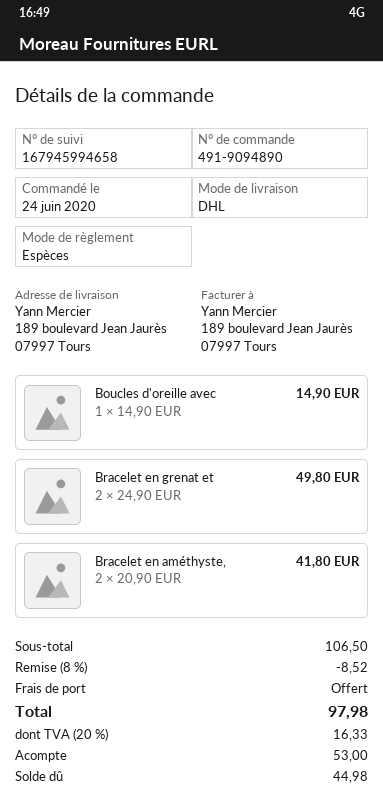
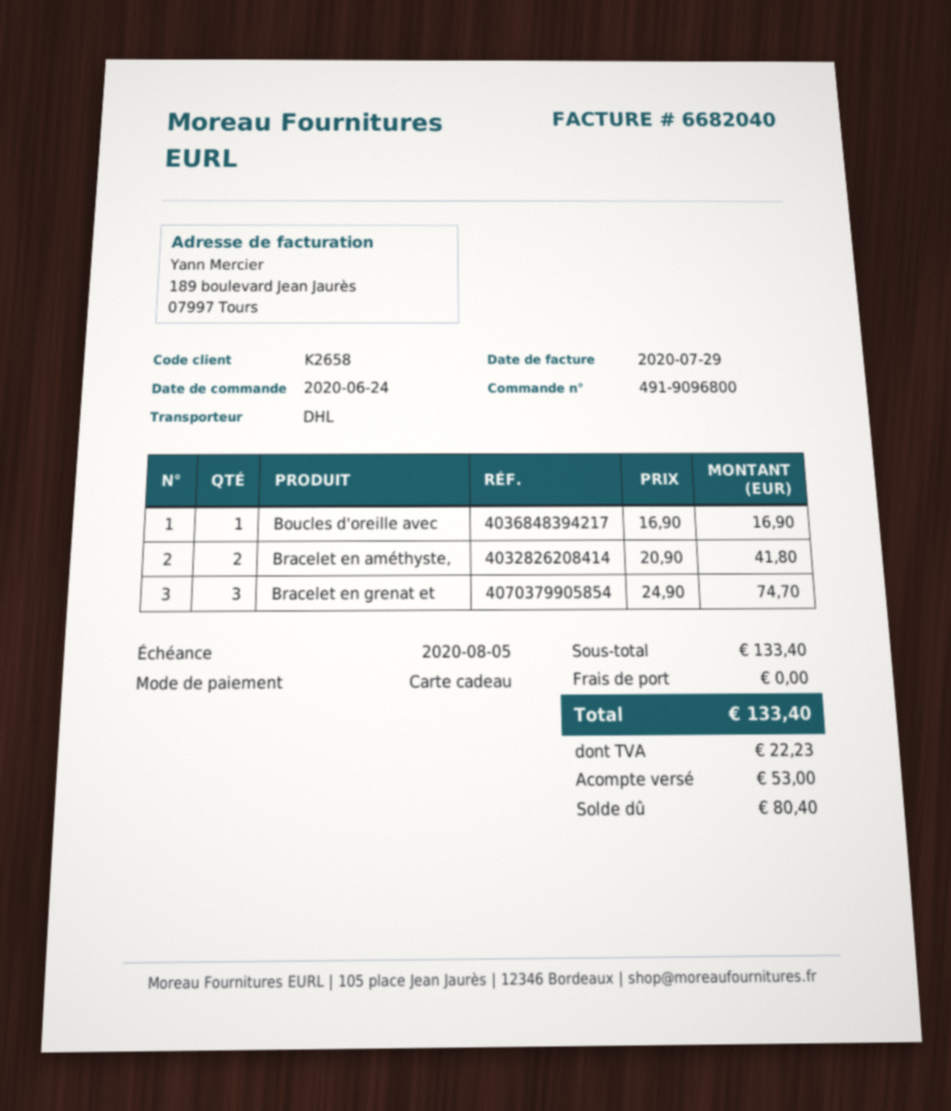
order number: 491-9094890 -> 491-9096800
payment method: cash -> gift card
Boucles d'oreille avec: 1 x 14.90 = 14.90 -> 1 x 16.90 = 16.90
Bracelet en grenat et: 2 x 24.90 = 49.80 -> 3 x 24.90 = 74.70
subtotal: 106.50 -> 133.40
discount: 8% = 8.52 -> none
tax: 16.33 -> 22.23
total: 97.98 -> 133.40
balance: 44.98 -> 80.40

